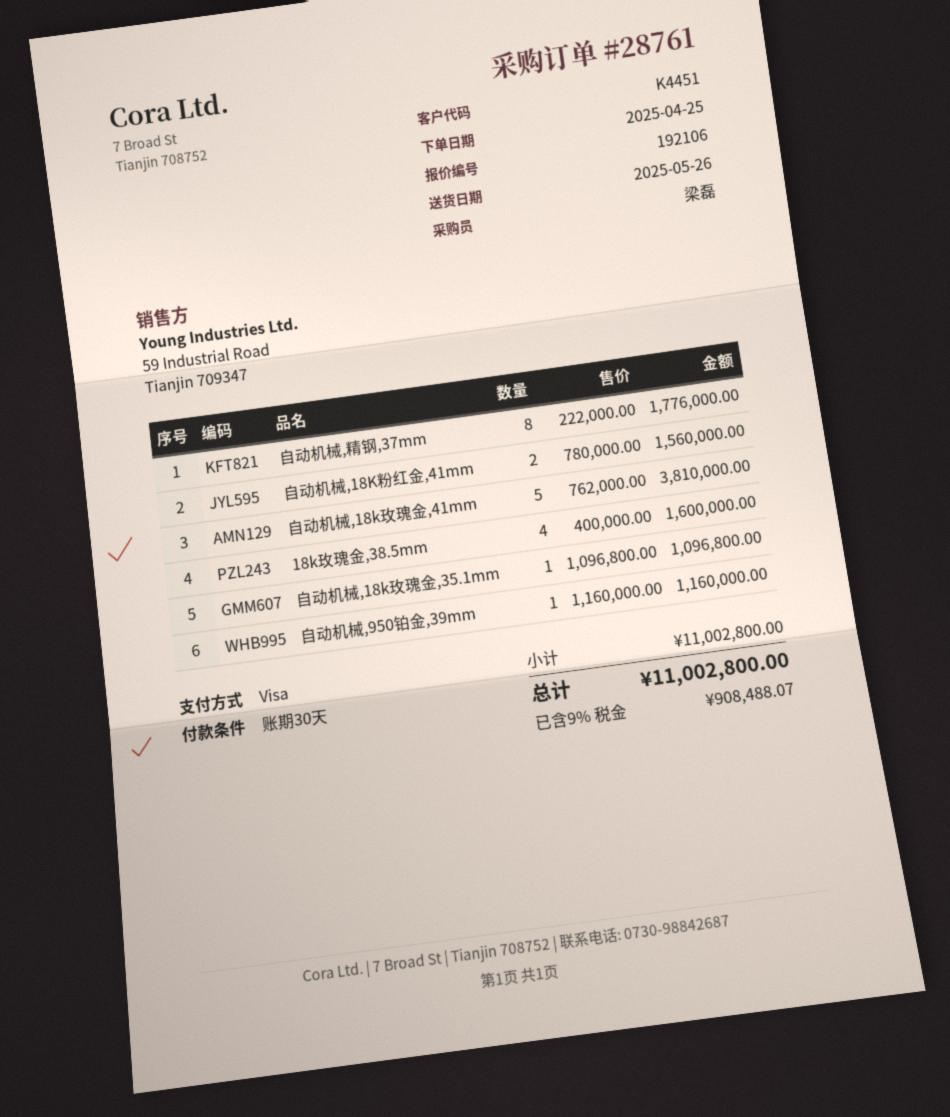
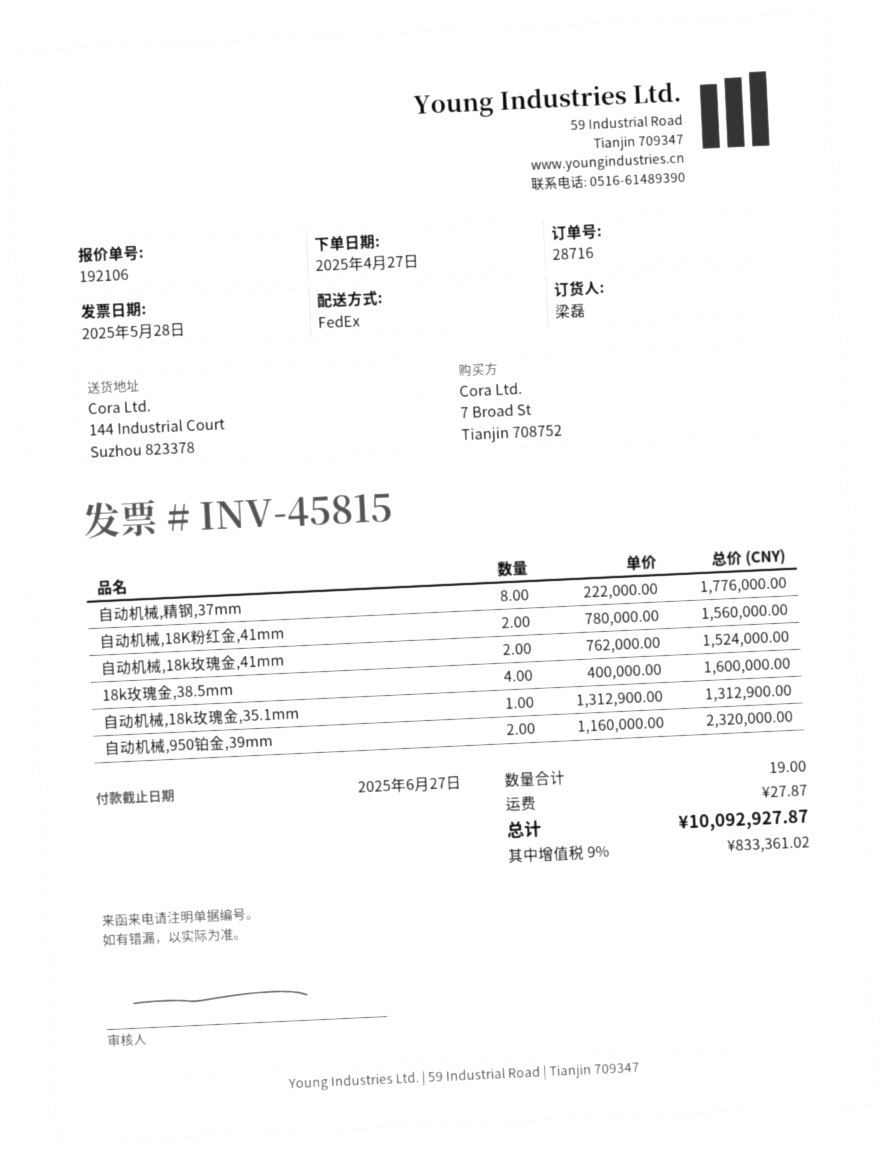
order number: 28761 -> 28716
order date: 2025-04-25 -> 2025-04-27
自动机械,18k玫瑰金,41mm: 5 x 762000.00 = 3810000.00 -> 2 x 762000.00 = 1524000.00
自动机械,18k玫瑰金,35.1mm: 1 x 1096800.00 = 1096800.00 -> 1 x 1312900.00 = 1312900.00
自动机械,950铂金,39mm: 1 x 1160000.00 = 1160000.00 -> 2 x 1160000.00 = 2320000.00
shipping: none -> 27.87
tax: 9% = 908488.07 -> 9% = 833361.02
total: 11002800.00 -> 10092927.87

